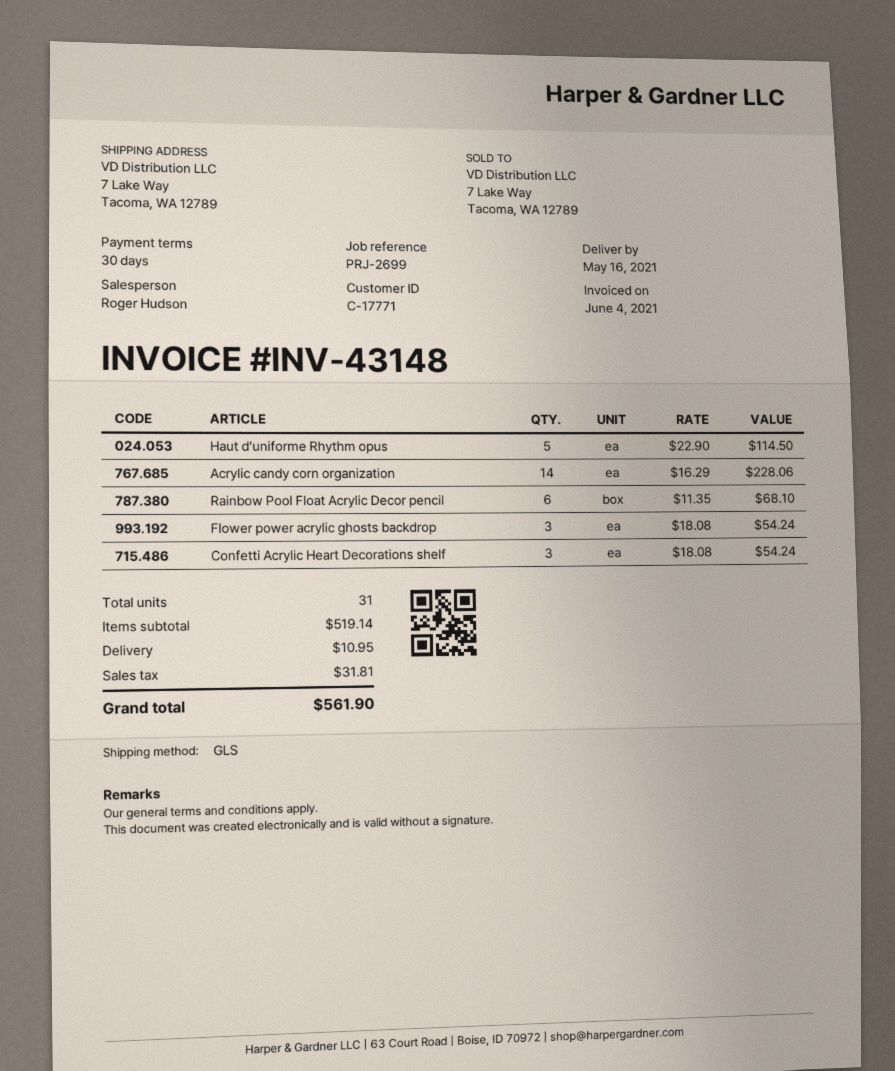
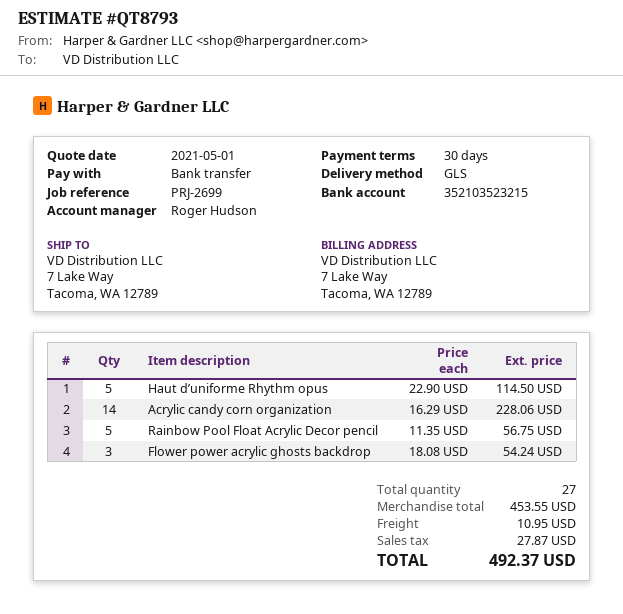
Rainbow Pool Float Acrylic Decor pencil: 6 x 11.35 = 68.10 -> 5 x 11.35 = 56.75
Confetti Acrylic Heart Decorations shelf: 3 x 18.08 = 54.24 -> none
total quantity: 31 -> 27
subtotal: 519.14 -> 453.55
tax: 31.81 -> 27.87
total: 561.90 -> 492.37

